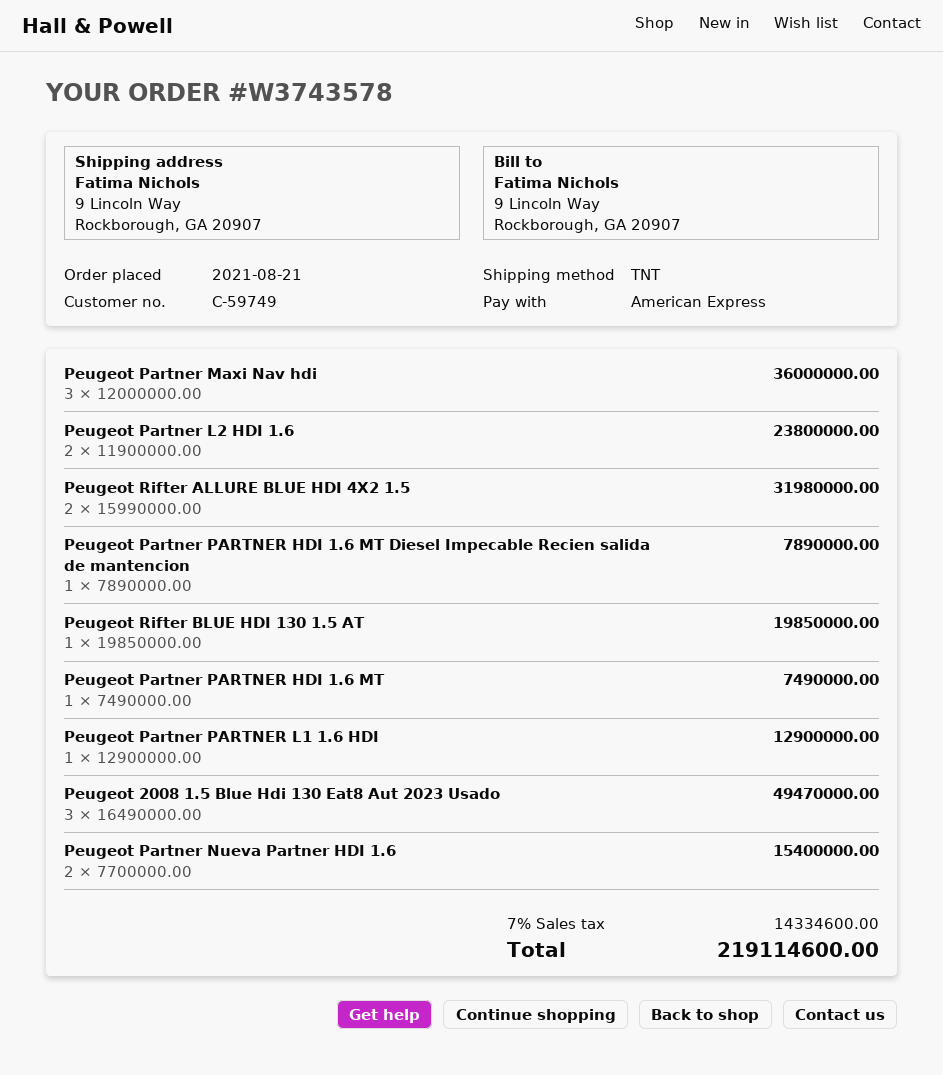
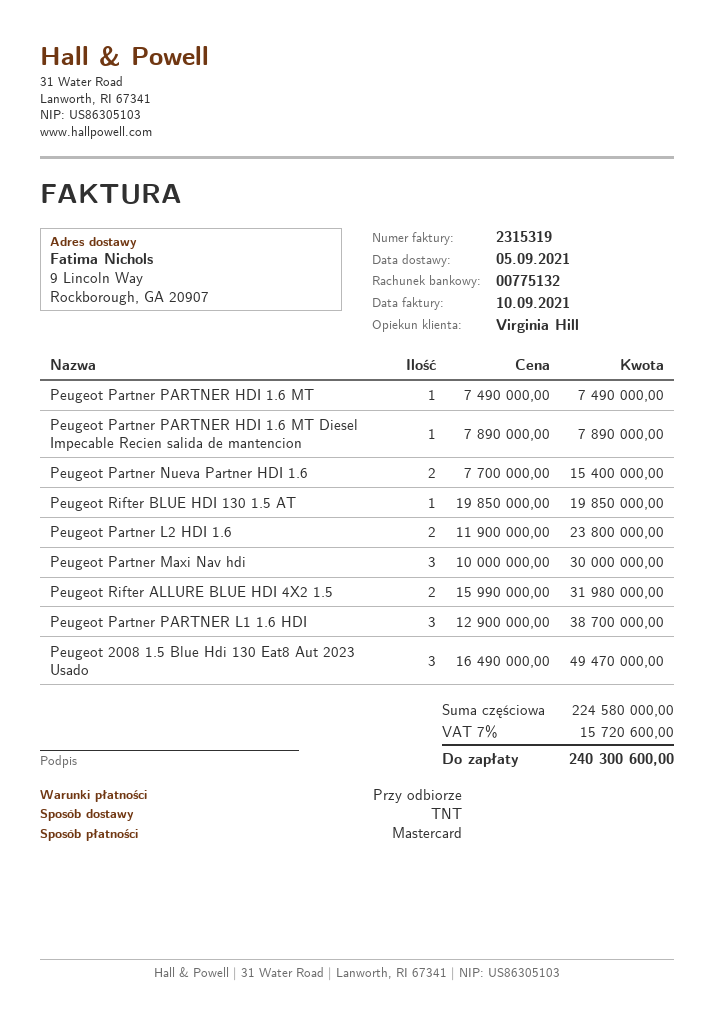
payment method: American Express -> Mastercard
Peugeot Partner Maxi Nav hdi: 3 x 12000000.00 = 36000000.00 -> 3 x 10000000.00 = 30000000.00
Peugeot Partner PARTNER L1 1.6 HDI: 1 x 12900000.00 = 12900000.00 -> 3 x 12900000.00 = 38700000.00
tax: 7% = 14334600.00 -> 7% = 15720600.00
total: 219114600.00 -> 240300600.00

